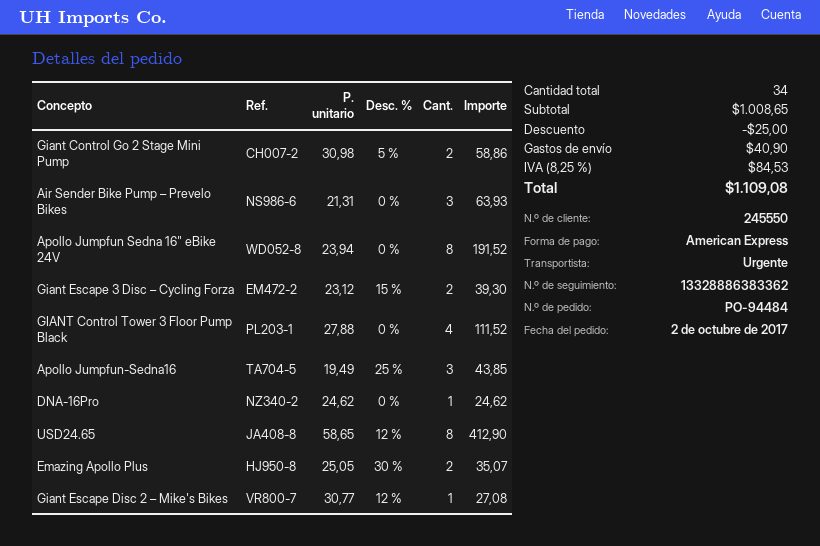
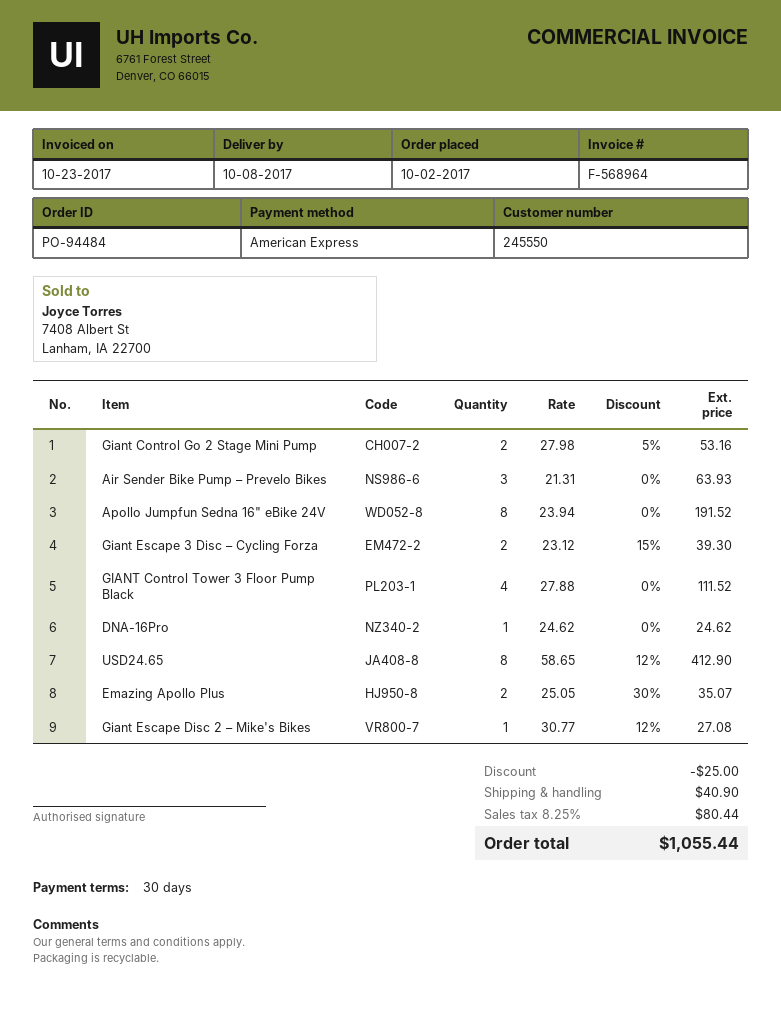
Giant Control Go 2 Stage Mini Pump: 2 x 30.98 - 5% = 58.86 -> 2 x 27.98 - 5% = 53.16
Apollo Jumpfun-Sedna16: 3 x 19.49 - 25% = 43.85 -> none
tax: 8.25% = 84.53 -> 8.25% = 80.44
total: 1109.08 -> 1055.44

